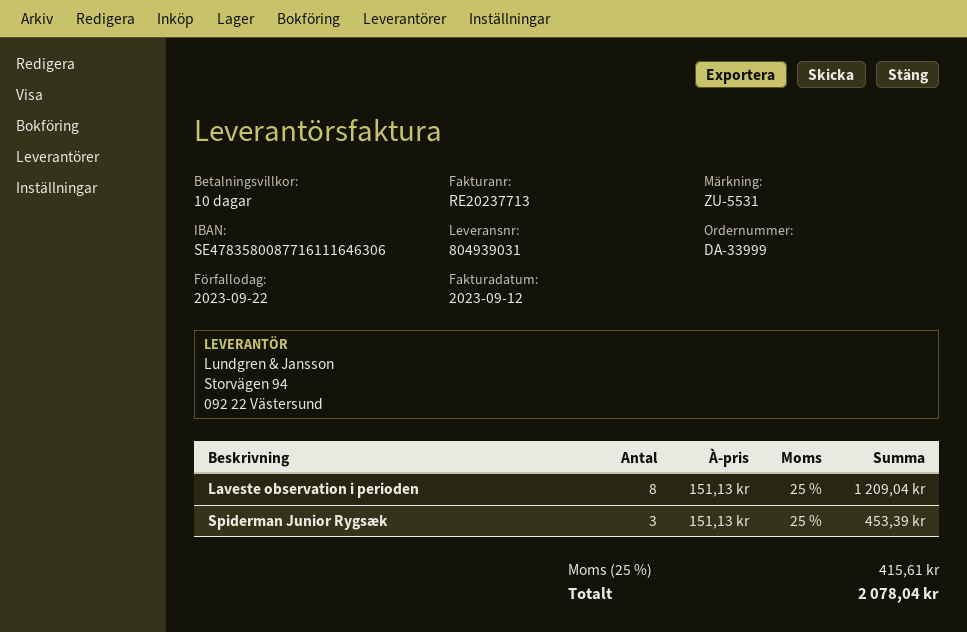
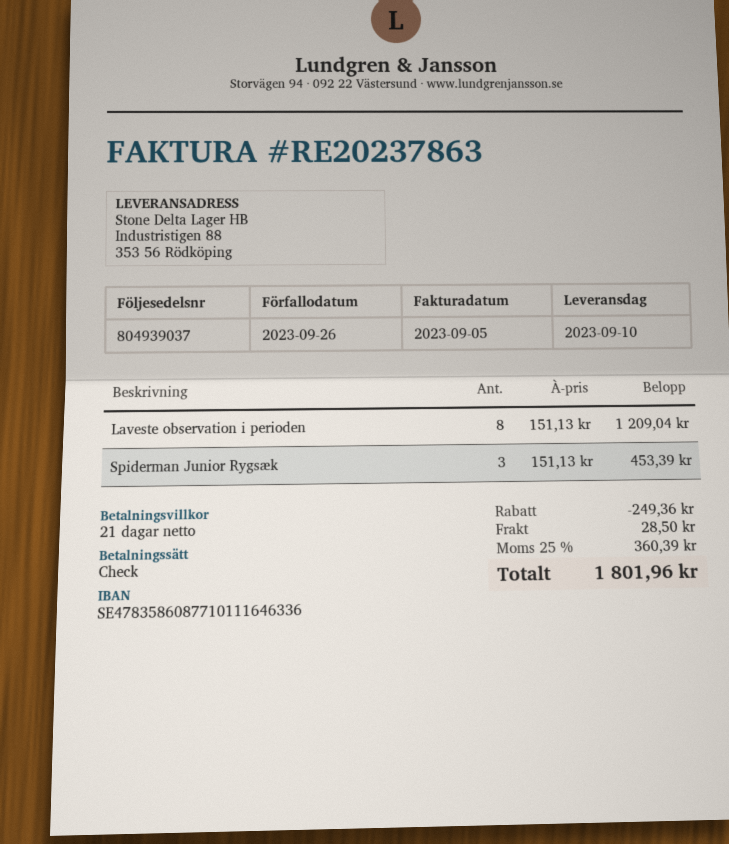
delivery note number: 804939031 -> 804939037
invoice number: RE20237713 -> RE20237863
invoice date: 2023-09-12 -> 2023-09-05
payment terms: 10 days -> 21 days
due date: 2023-09-22 -> 2023-09-26
bank account: SE4783580087716111646306 -> SE4783586087710111646336
discount: none -> 249.36
shipping: none -> 28.50
tax: 25% = 415.61 -> 25% = 360.39
total: 2078.04 -> 1801.96

